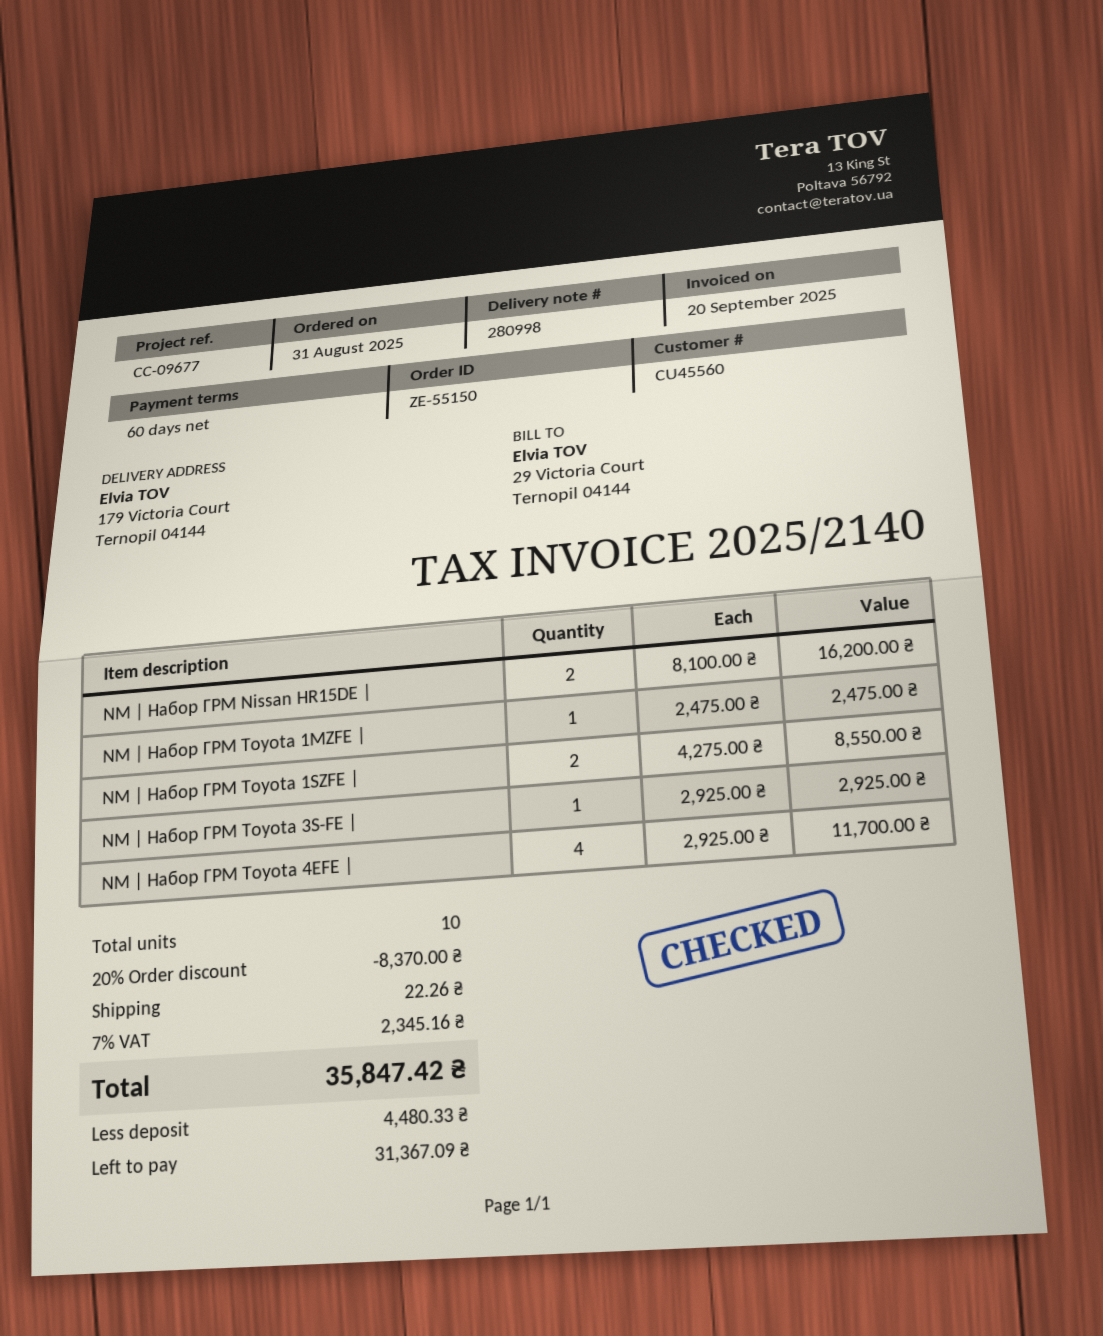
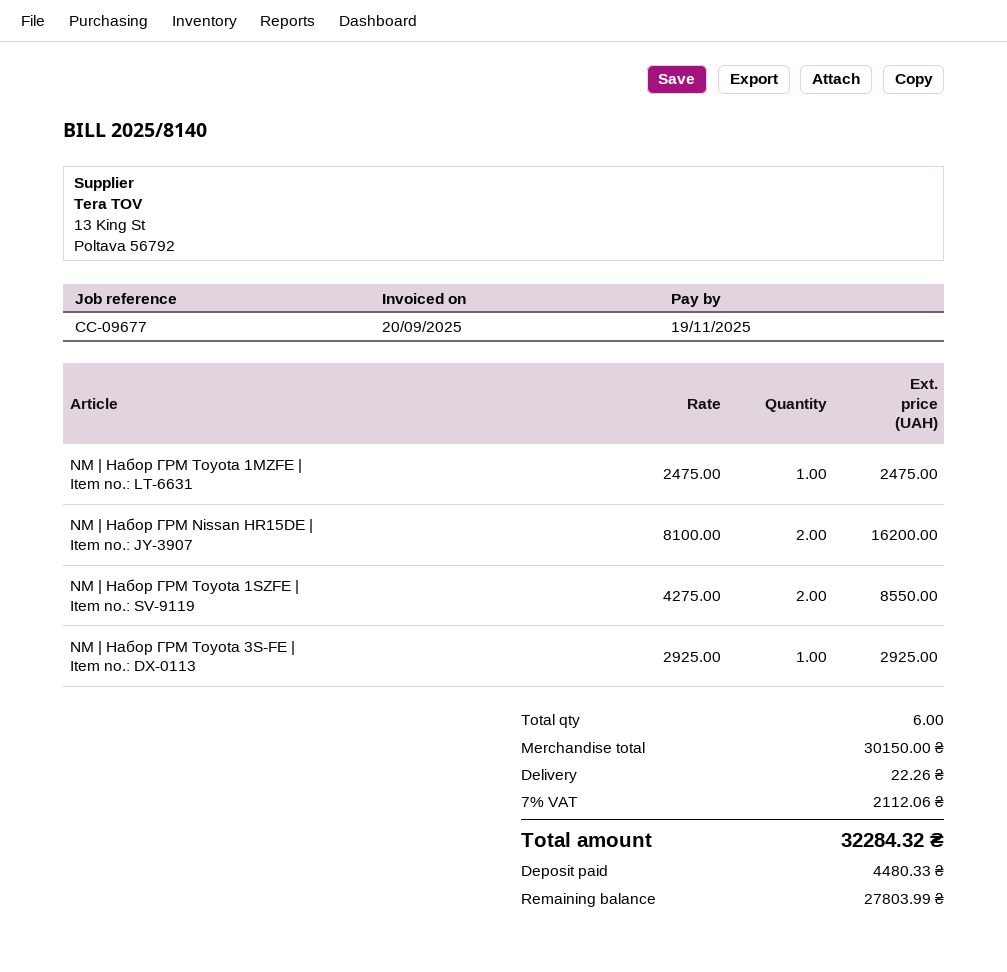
invoice number: 2025/2140 -> 2025/8140
NM | Набор ГРМ Toyota 4EFE |: 4 x 2925.00 = 11700.00 -> none
total quantity: 10 -> 6
discount: 20% = 8370.00 -> none
tax: 7% = 2345.16 -> 7% = 2112.06
total: 35847.42 -> 32284.32
balance: 31367.09 -> 27803.99

